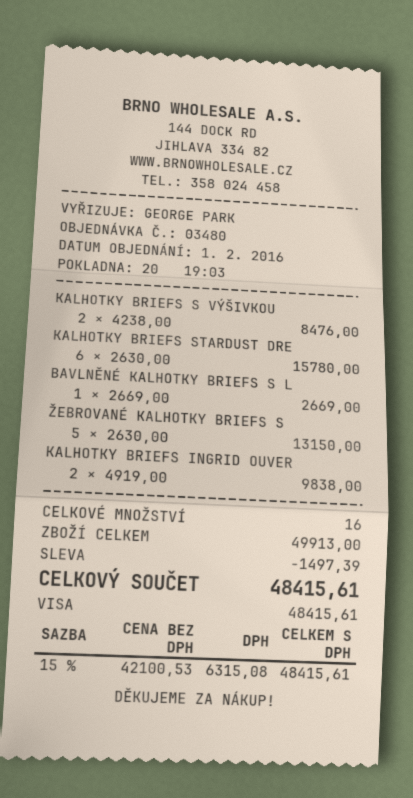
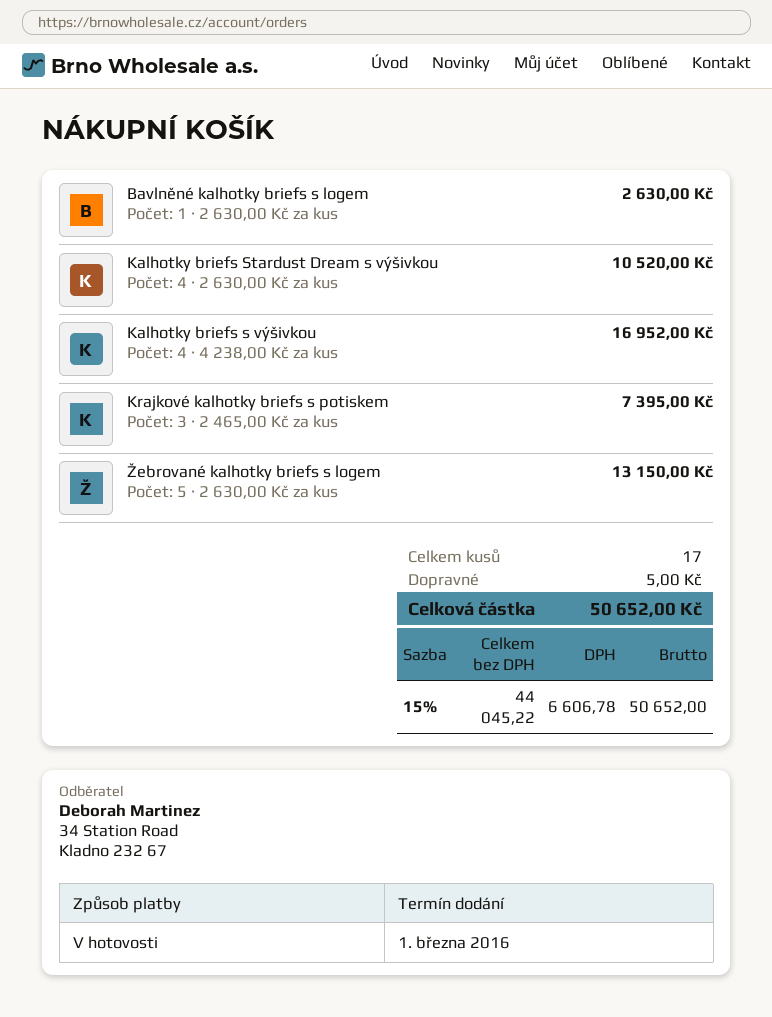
payment method: Visa -> cash
KALHOTKY BRIEFS S VÝŠIVKOU: 2 x 4238.00 = 8476.00 -> 4 x 4238.00 = 16952.00
KALHOTKY BRIEFS STARDUST DRE: 6 x 2630.00 = 15780.00 -> 4 x 2630.00 = 10520.00
BAVLNĚNÉ KALHOTKY BRIEFS S L: 1 x 2669.00 = 2669.00 -> 1 x 2630.00 = 2630.00
KALHOTKY BRIEFS INGRID OUVER: 2 x 4919.00 = 9838.00 -> none
Krajkové kalhotky briefs s potiskem: none -> 3 x 2465.00 = 7395.00
total quantity: 16 -> 17
discount: 1497.39 -> none
shipping: none -> 5.00
net: 42100.53 -> 44045.22
tax: 15% = 6315.08 -> 15% = 6606.78
total: 48415.61 -> 50652.00

